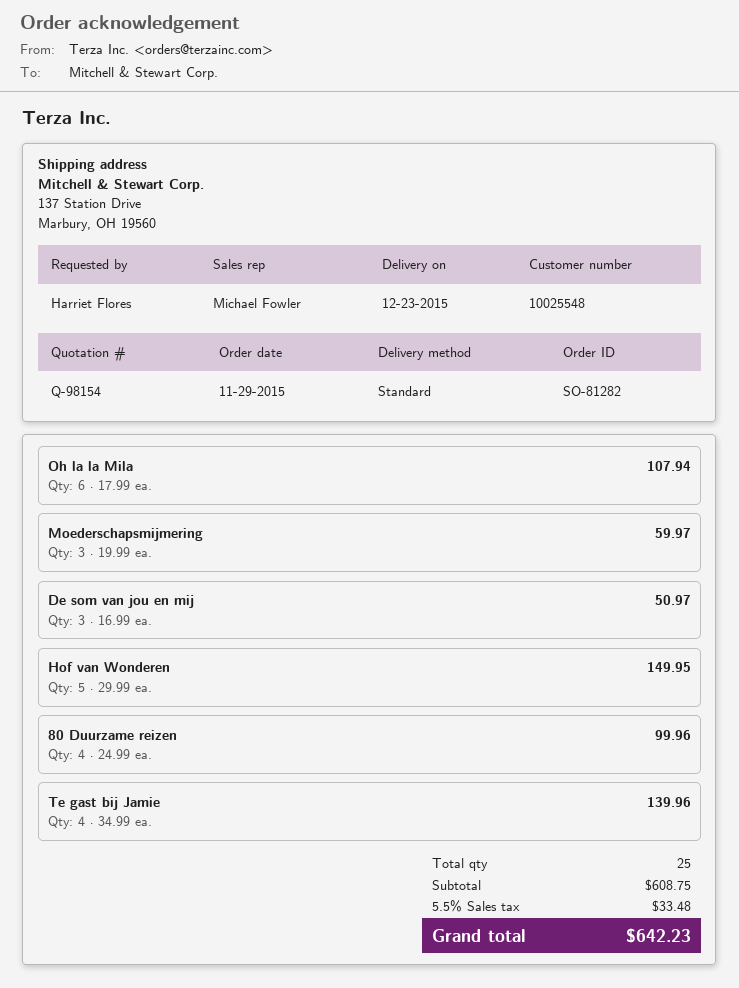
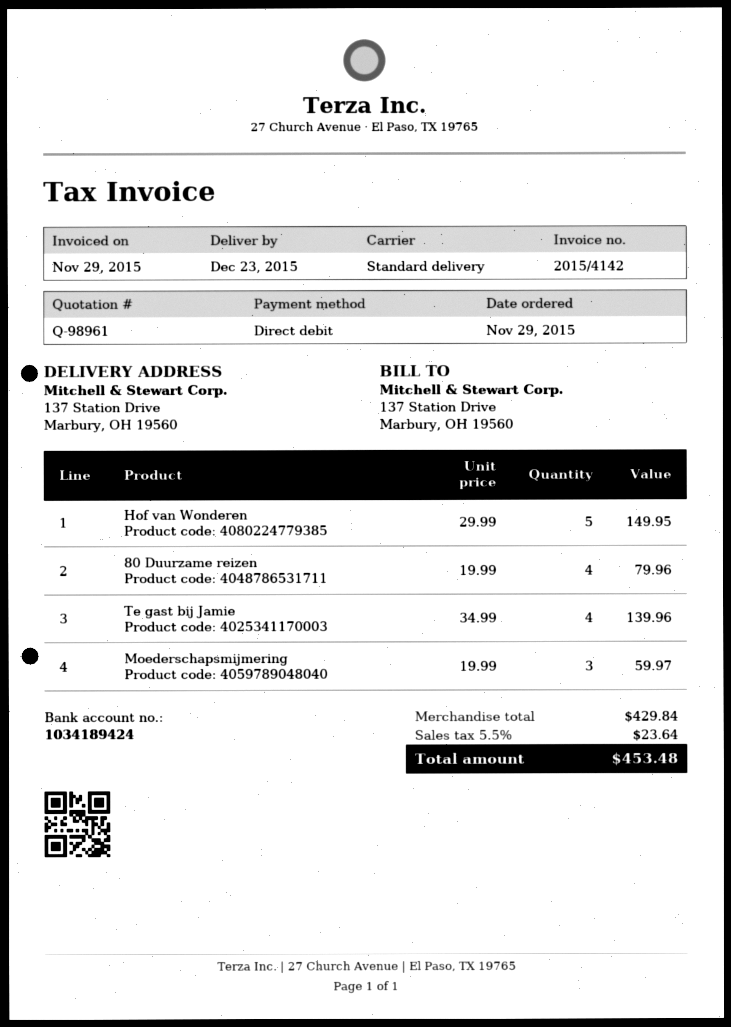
quote number: Q-98154 -> Q-98961
Oh la la Mila: 6 x 17.99 = 107.94 -> none
De som van jou en mij: 3 x 16.99 = 50.97 -> none
80 Duurzame reizen: 4 x 24.99 = 99.96 -> 4 x 19.99 = 79.96
subtotal: 608.75 -> 429.84
tax: 5.5% = 33.48 -> 5.5% = 23.64
total: 642.23 -> 453.48

